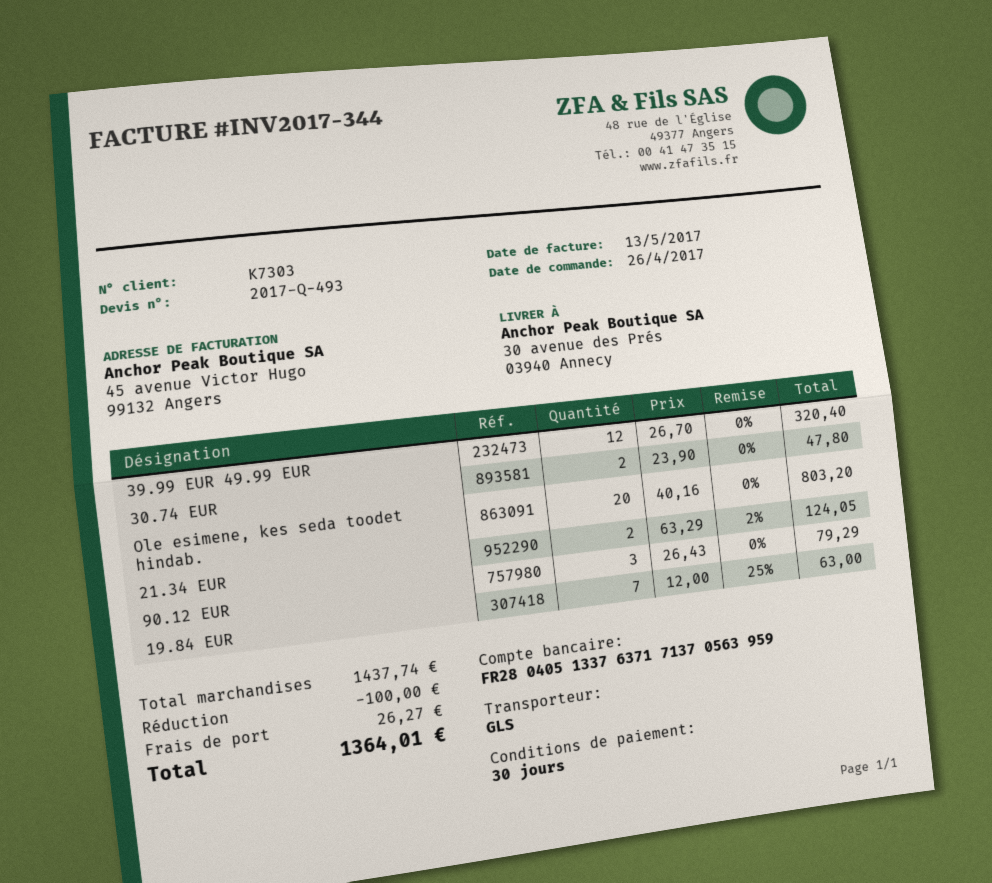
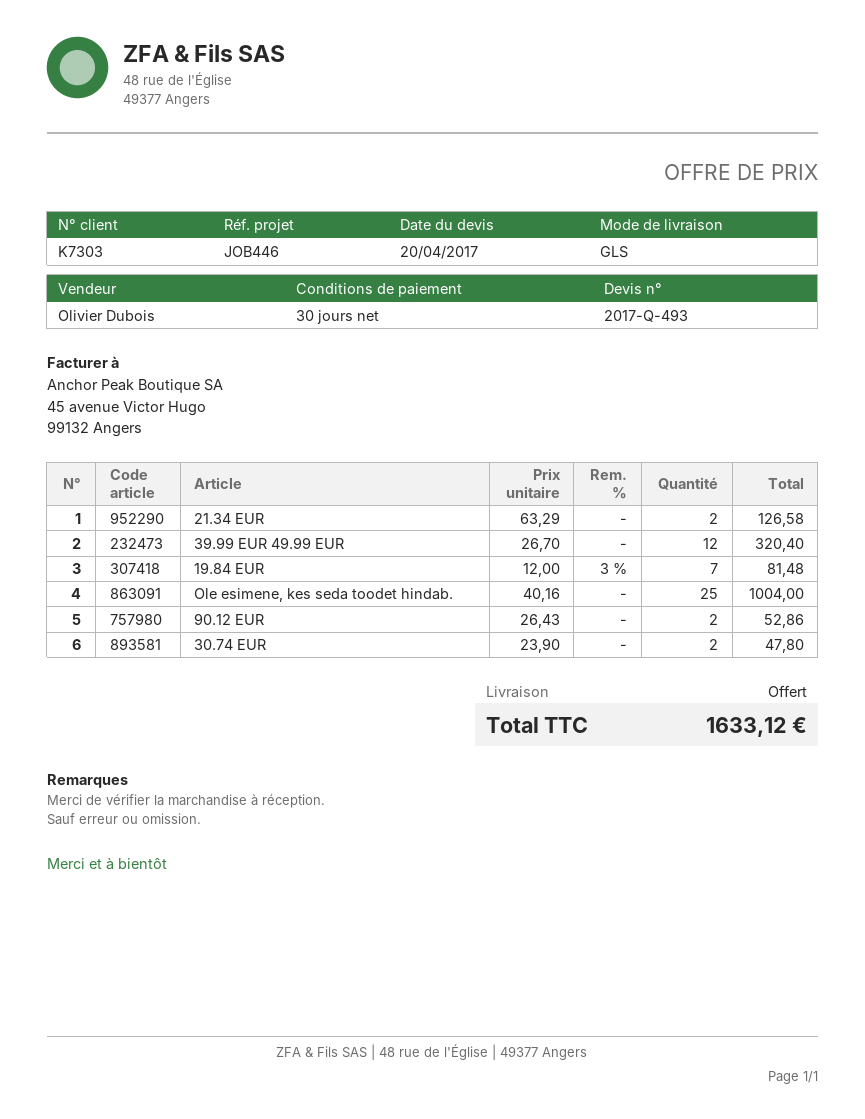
Ole esimene, kes seda toodet hindab.: 20 x 40.16 = 803.20 -> 25 x 40.16 = 1004.00
21.34 EUR: 2 x 63.29 - 2% = 124.05 -> 2 x 63.29 = 126.58
90.12 EUR: 3 x 26.43 = 79.29 -> 2 x 26.43 = 52.86
19.84 EUR: 7 x 12.00 - 25% = 63.00 -> 7 x 12.00 - 3% = 81.48
discount: 100.00 -> none
shipping: 26.27 -> 0.00
total: 1364.01 -> 1633.12

